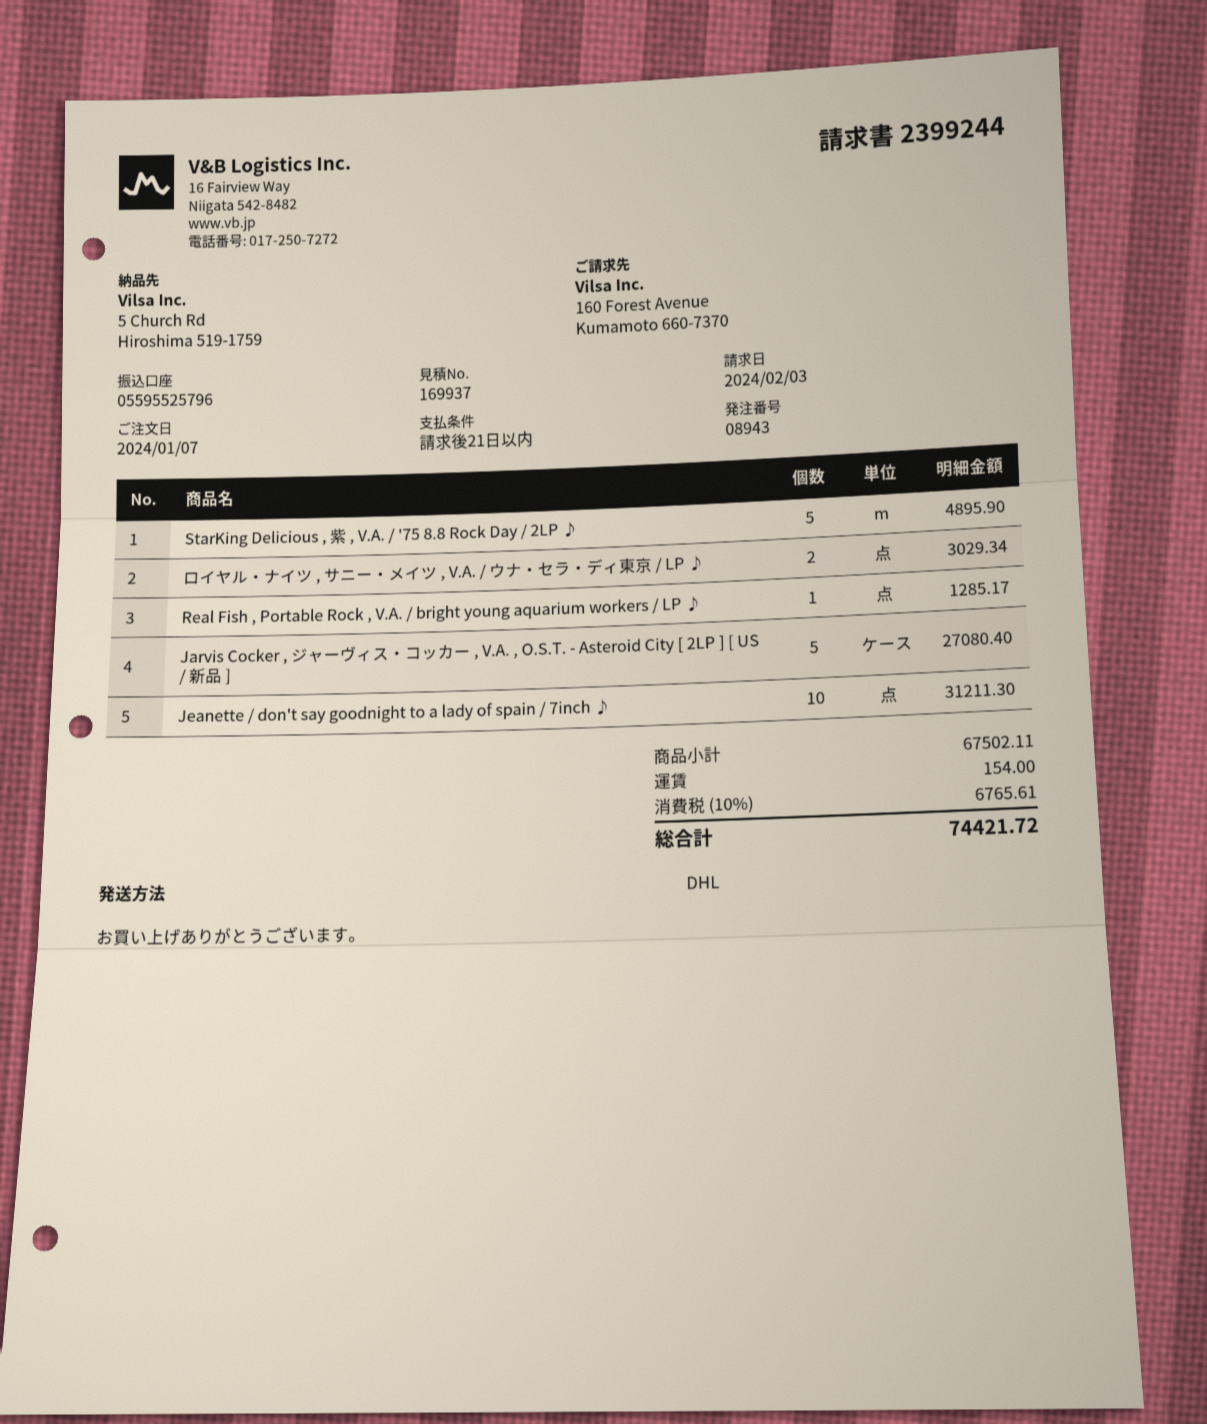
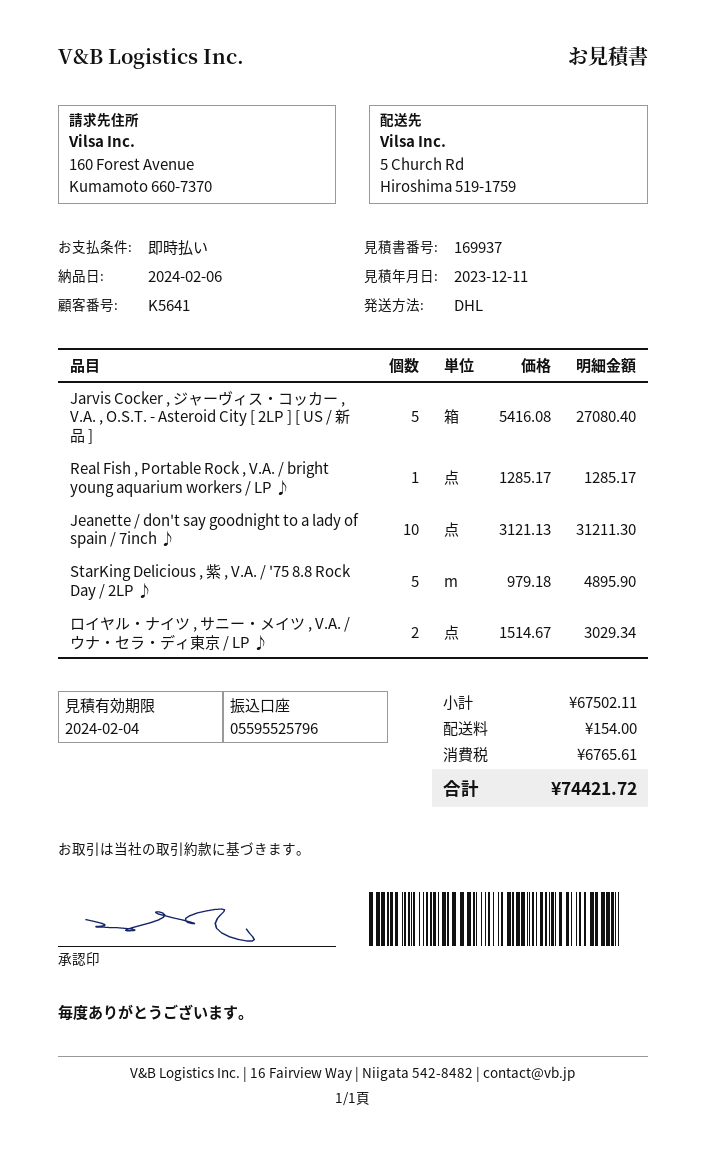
payment terms: 21 days -> on receipt

